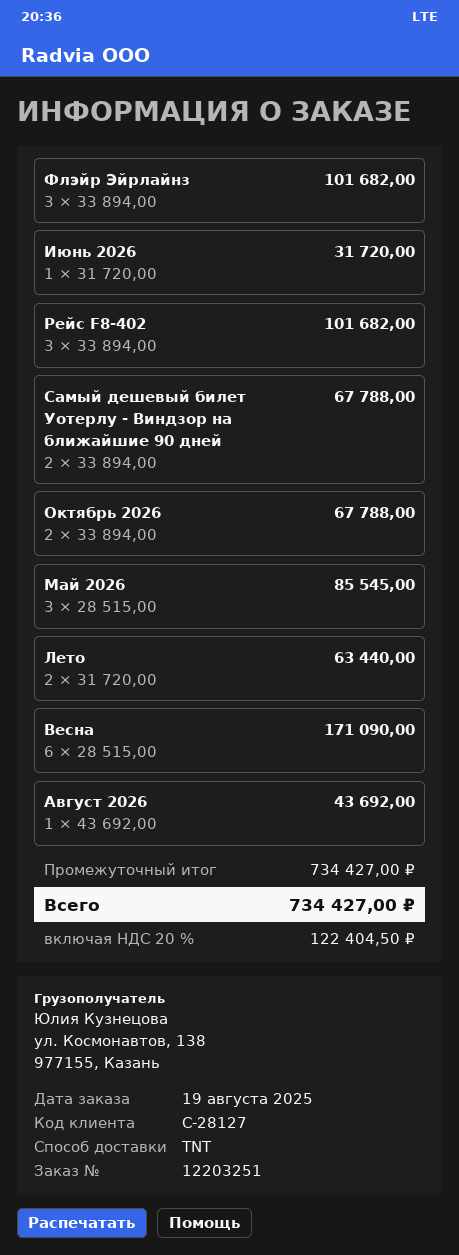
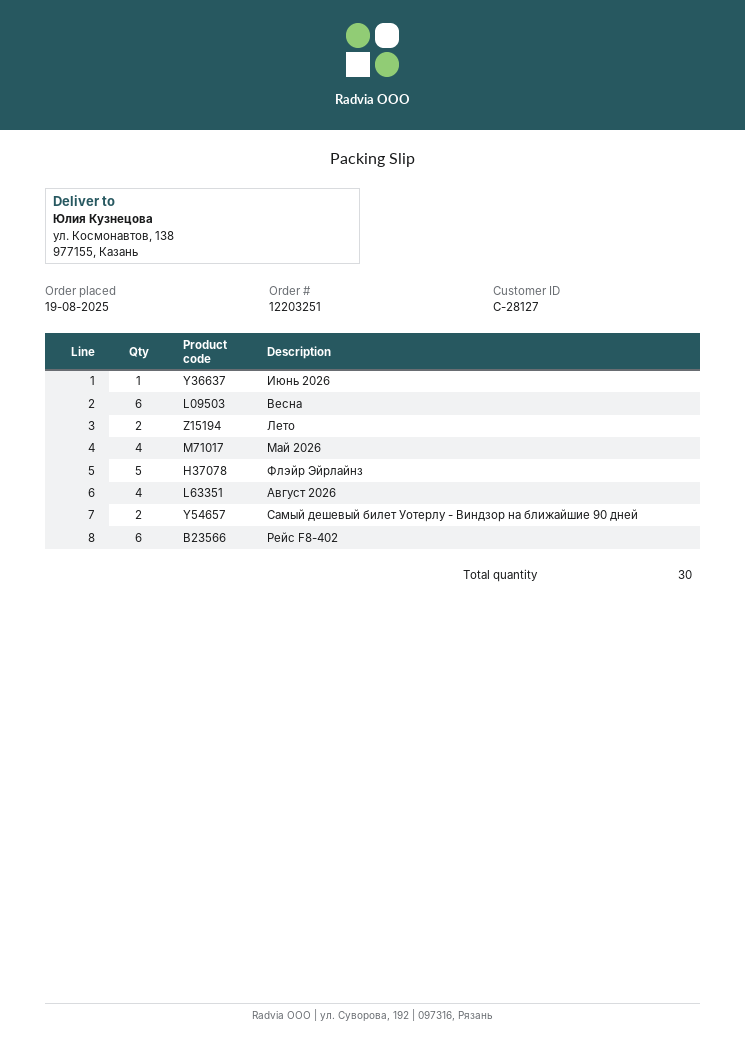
Флэйр Эйрлайнз: 3 -> 5
Рейс F8-402: 3 -> 6
Октябрь 2026: 2 -> none
Май 2026: 3 -> 4
Август 2026: 1 -> 4

